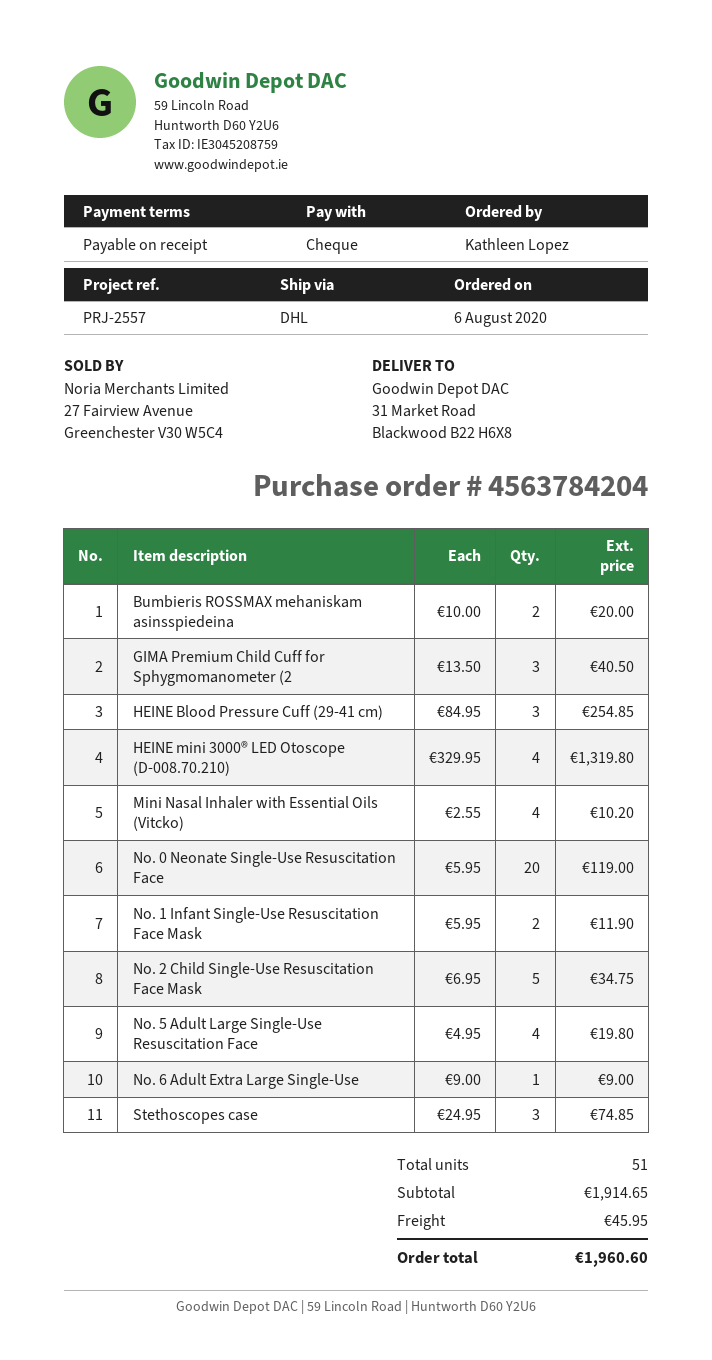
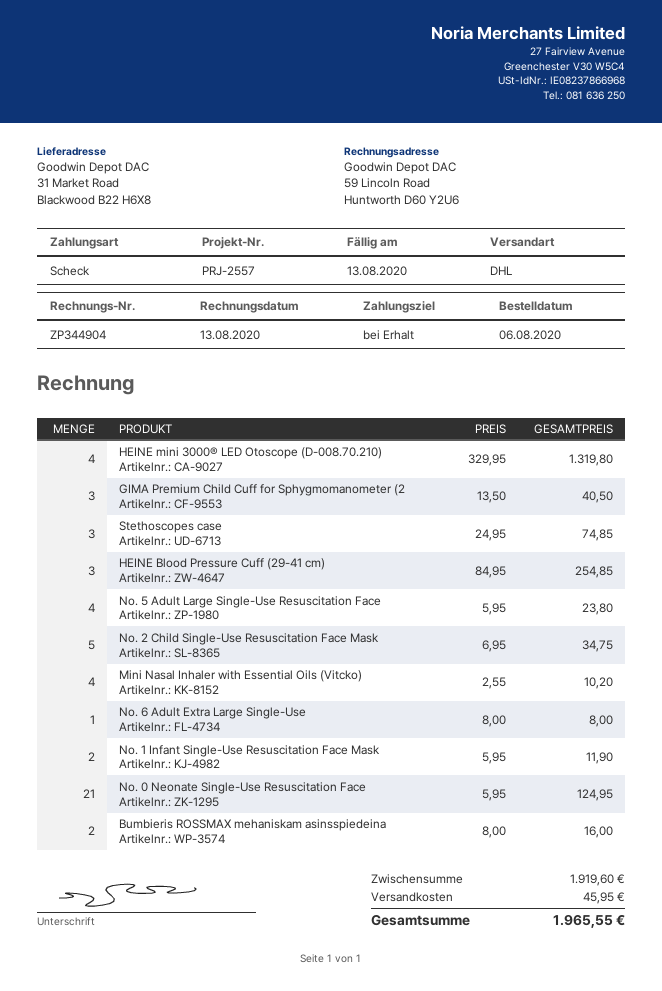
Bumbieris ROSSMAX mehaniskam asinsspiedeina: 2 x 10.00 = 20.00 -> 2 x 8.00 = 16.00
No. 0 Neonate Single-Use Resuscitation Face: 20 x 5.95 = 119.00 -> 21 x 5.95 = 124.95
No. 5 Adult Large Single-Use Resuscitation Face: 4 x 4.95 = 19.80 -> 4 x 5.95 = 23.80
No. 6 Adult Extra Large Single-Use: 1 x 9.00 = 9.00 -> 1 x 8.00 = 8.00
subtotal: 1914.65 -> 1919.60
total: 1960.60 -> 1965.55

